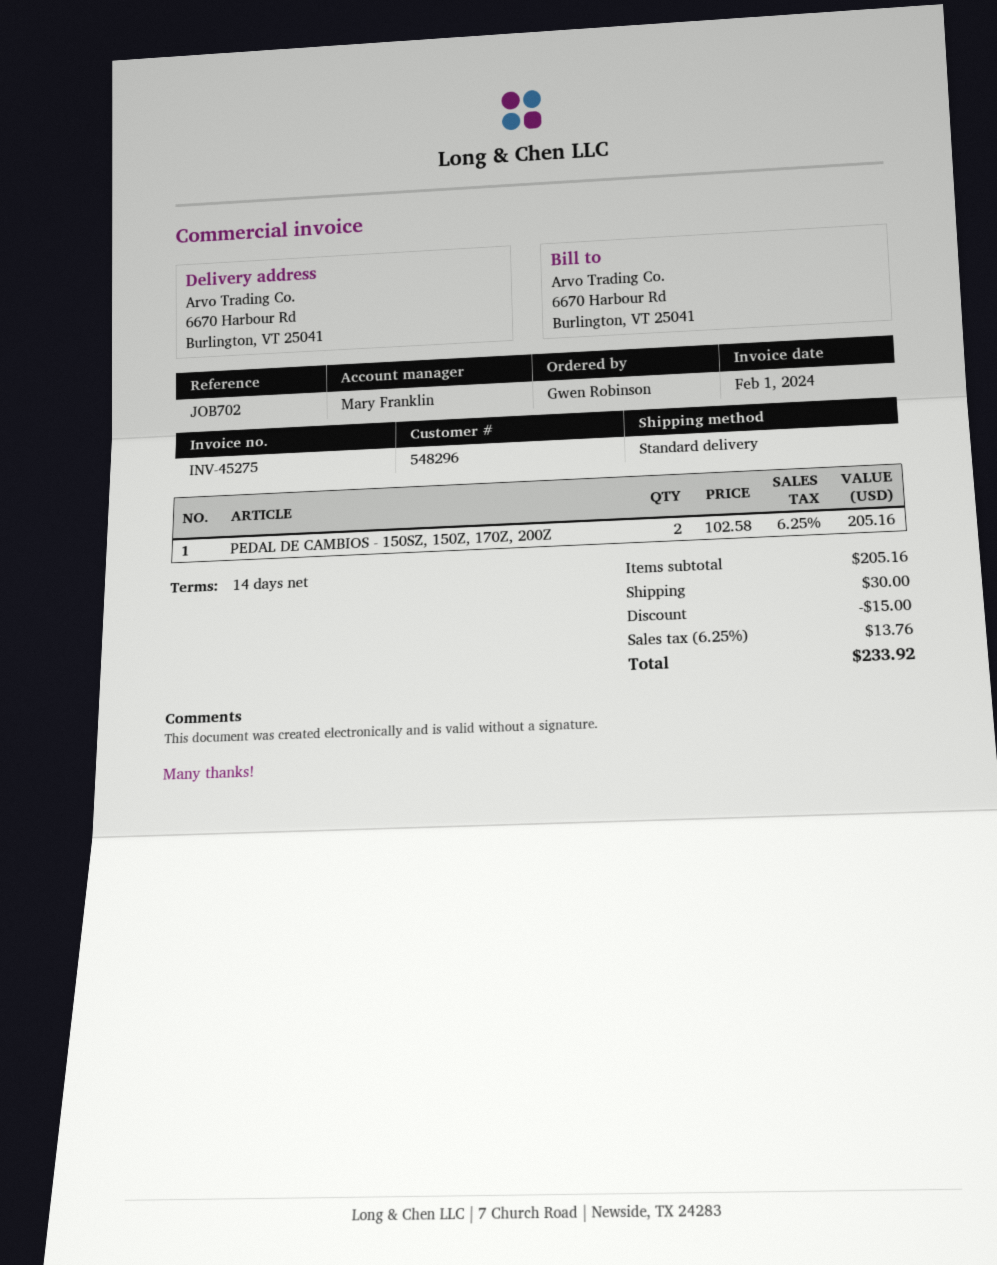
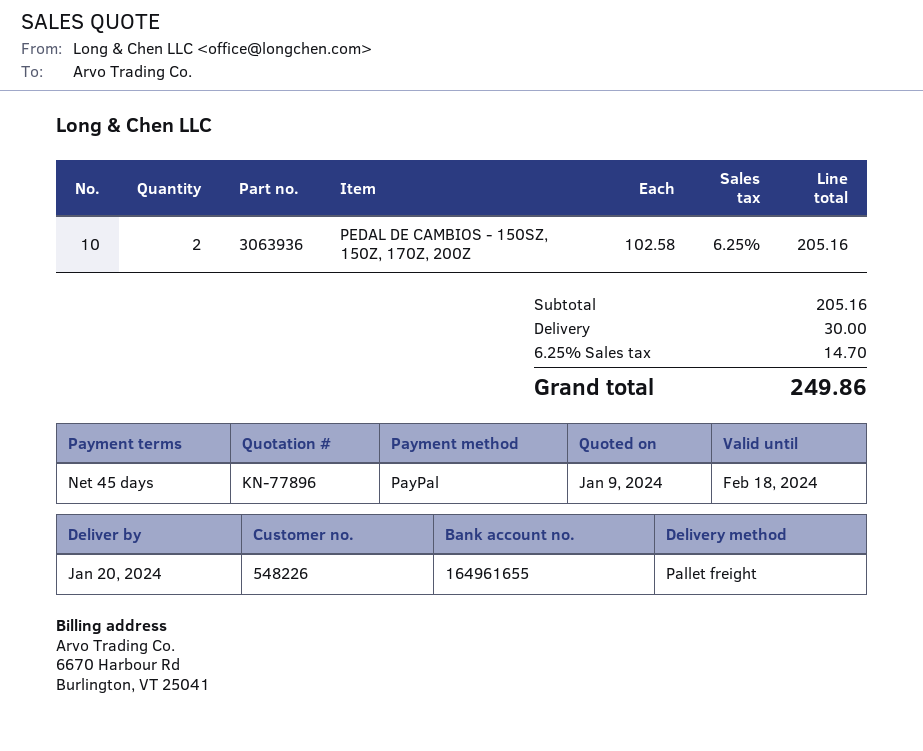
payment terms: 14 days -> 45 days
customer number: 548296 -> 548226
shipping method: standard -> pallet freight
discount: 15.00 -> none
tax: 6.25% = 13.76 -> 6.25% = 14.70
total: 233.92 -> 249.86

